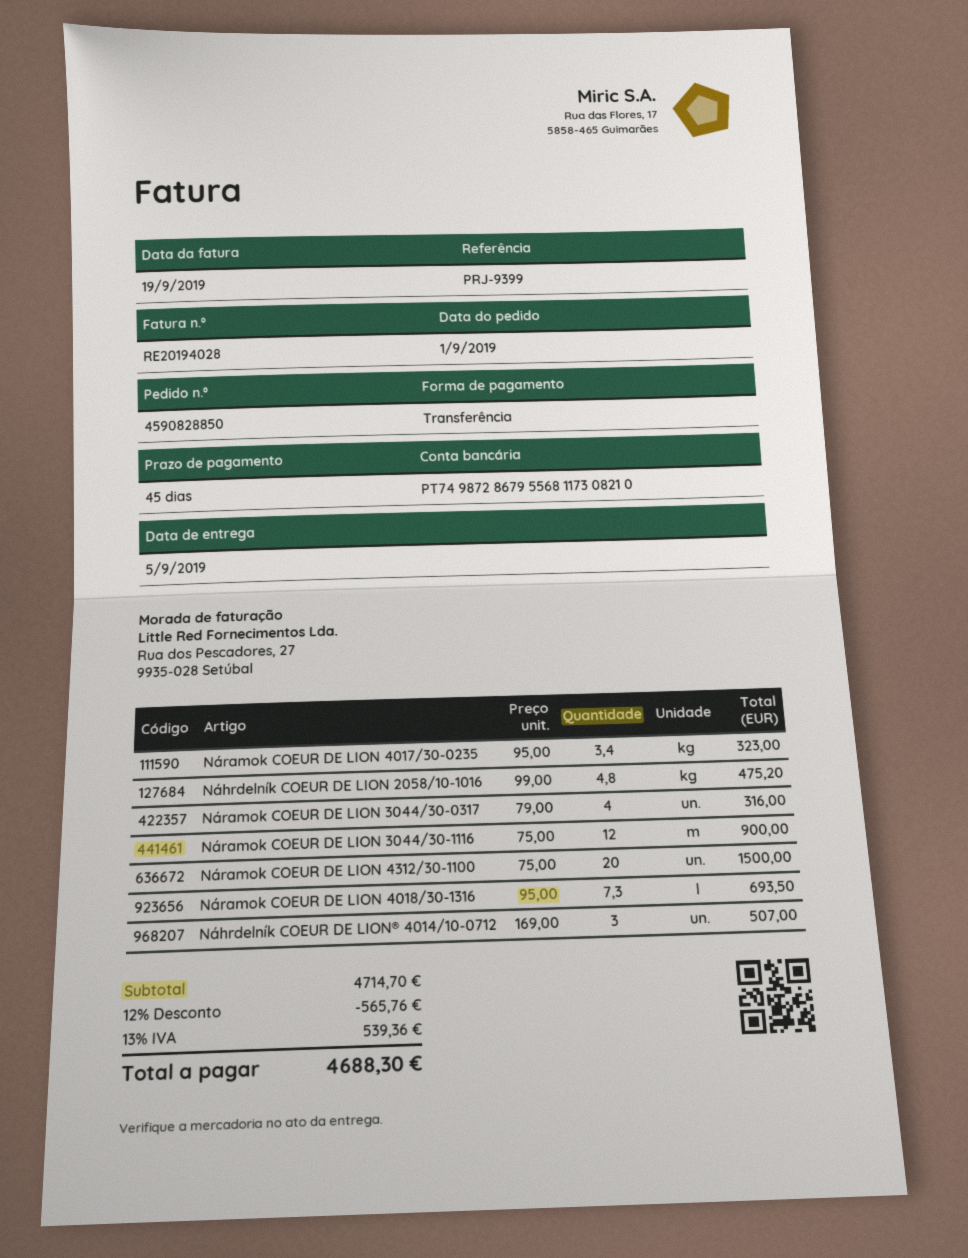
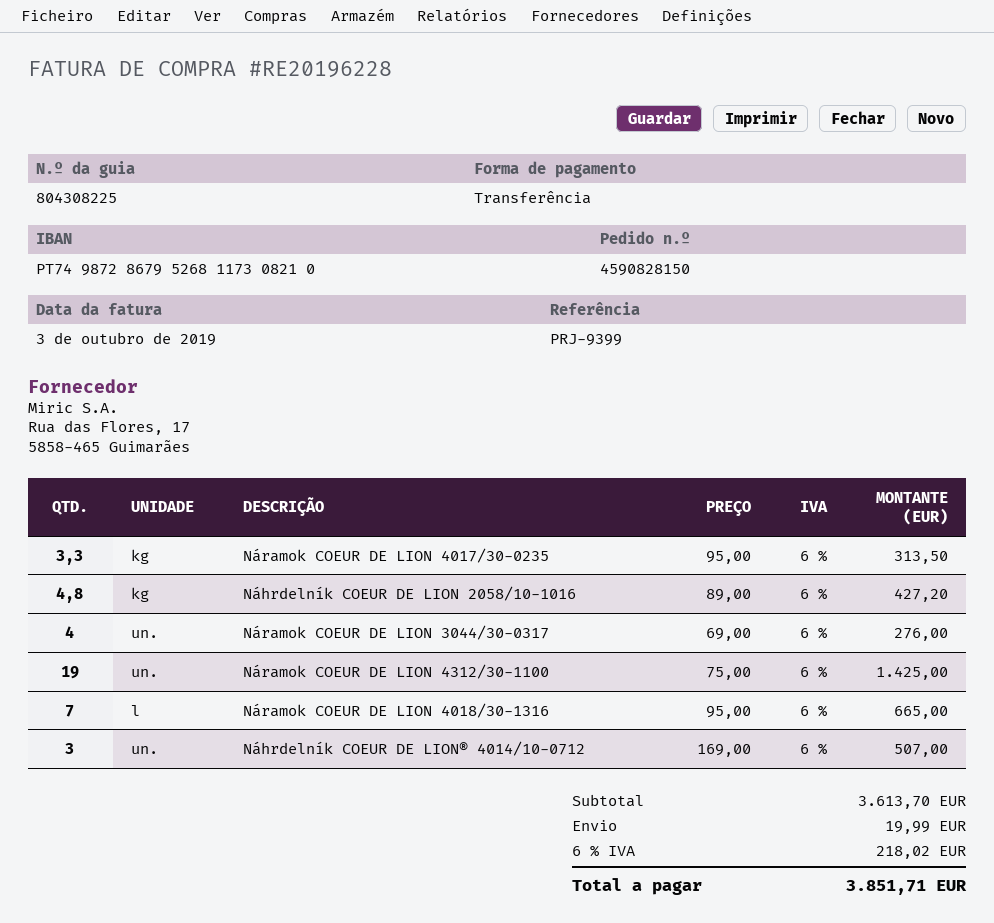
order number: 4590828850 -> 4590828150
invoice number: RE20194028 -> RE20196228
invoice date: 2019-09-19 -> 2019-10-03
bank account: PT74987286795568117308210 -> PT74987286795268117308210
Náramok COEUR DE LION 4017/30-0235: 3.4 x 95.00 = 323.00 -> 3.3 x 95.00 = 313.50
Náhrdelník COEUR DE LION 2058/10-1016: 4.8 x 99.00 = 475.20 -> 4.8 x 89.00 = 427.20
Náramok COEUR DE LION 3044/30-0317: 4 x 79.00 = 316.00 -> 4 x 69.00 = 276.00
Náramok COEUR DE LION 3044/30-1116: 12 x 75.00 = 900.00 -> none
Náramok COEUR DE LION 4312/30-1100: 20 x 75.00 = 1500.00 -> 19 x 75.00 = 1425.00
Náramok COEUR DE LION 4018/30-1316: 7.3 x 95.00 = 693.50 -> 7 x 95.00 = 665.00
subtotal: 4714.70 -> 3613.70
discount: 12% = 565.76 -> none
shipping: none -> 19.99
tax: 13% = 539.36 -> 6% = 218.02
total: 4688.30 -> 3851.71

